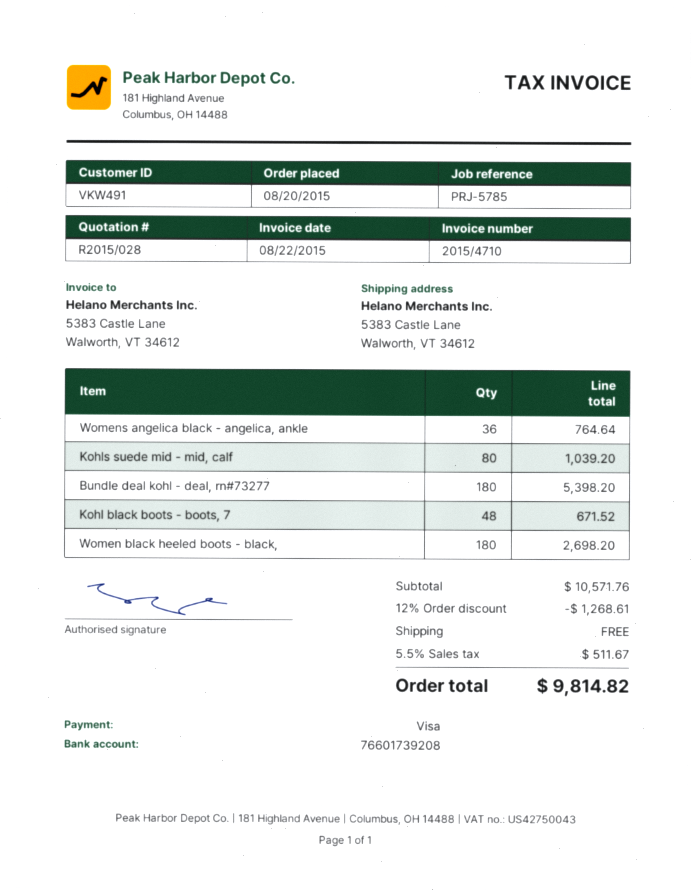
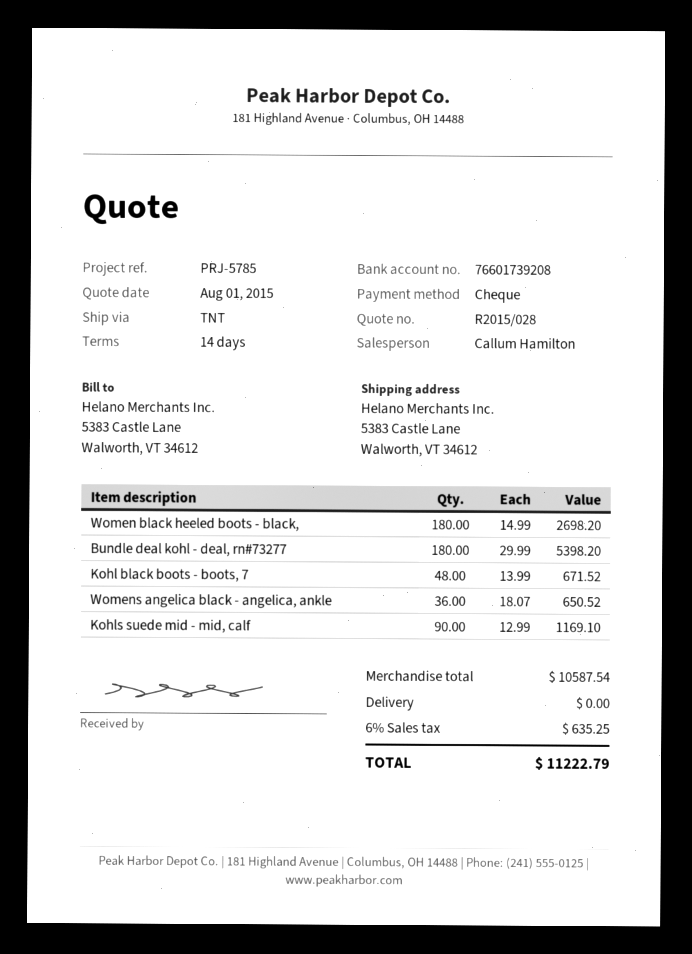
payment method: Visa -> cheque
Womens angelica black - angelica, ankle: 36 for 764.64 -> 36 for 650.52
Kohls suede mid - mid, calf: 80 for 1039.20 -> 90 for 1169.10
subtotal: 10571.76 -> 10587.54
discount: 12% = 1268.61 -> none
tax: 5.5% = 511.67 -> 6% = 635.25
total: 9814.82 -> 11222.79

